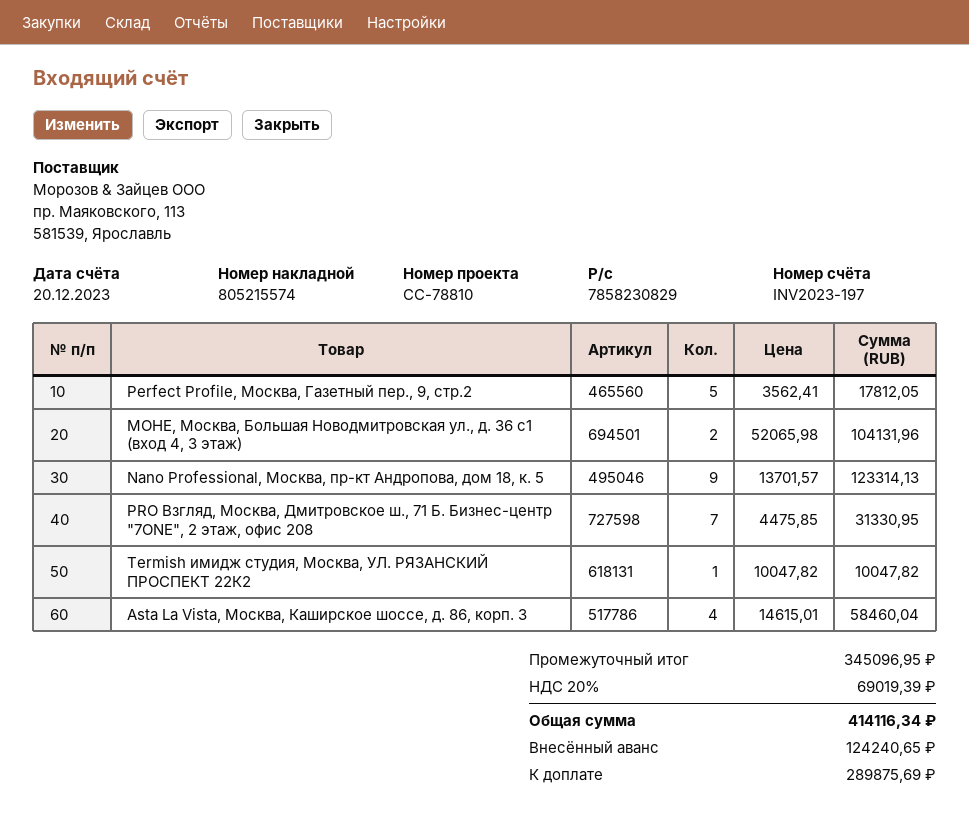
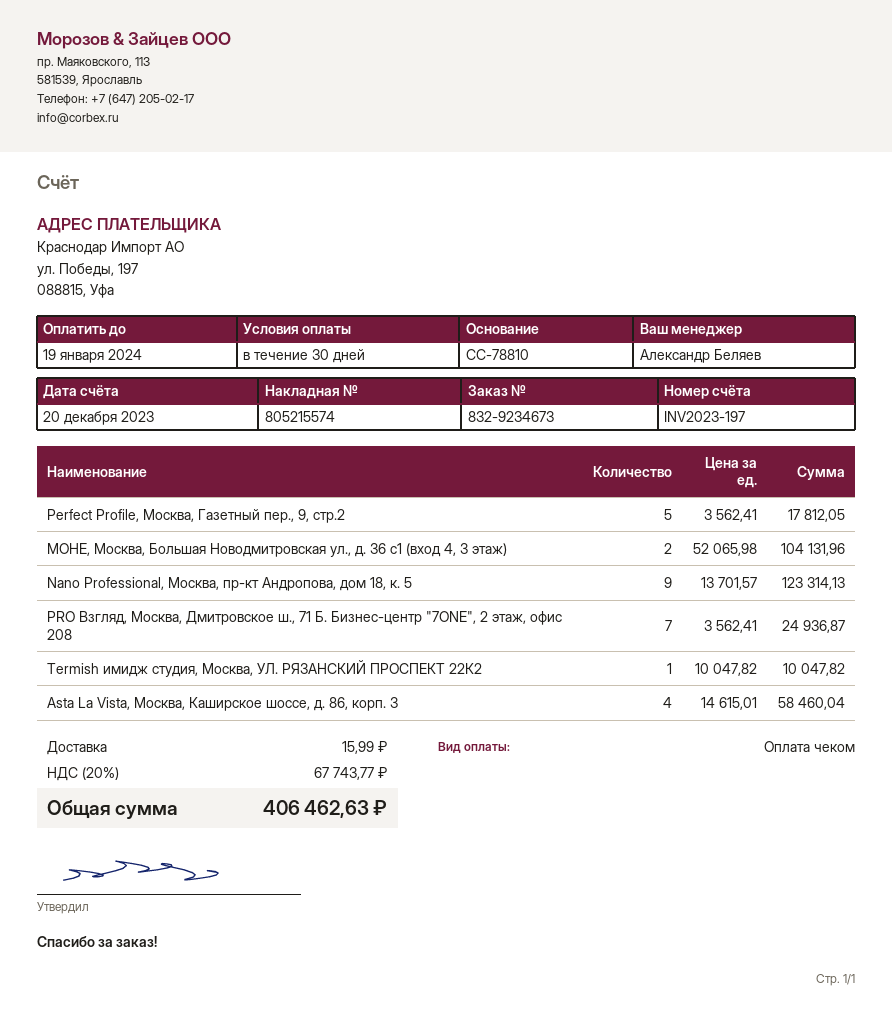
PRO Взгляд, Москва, Дмитровское ш., 71 Б. Бизнес-центр "7ONE", 2 этаж, офис 208: 7 x 4475.85 = 31330.95 -> 7 x 3562.41 = 24936.87
shipping: none -> 15.99
tax: 20% = 69019.39 -> 20% = 67743.77
total: 414116.34 -> 406462.63

